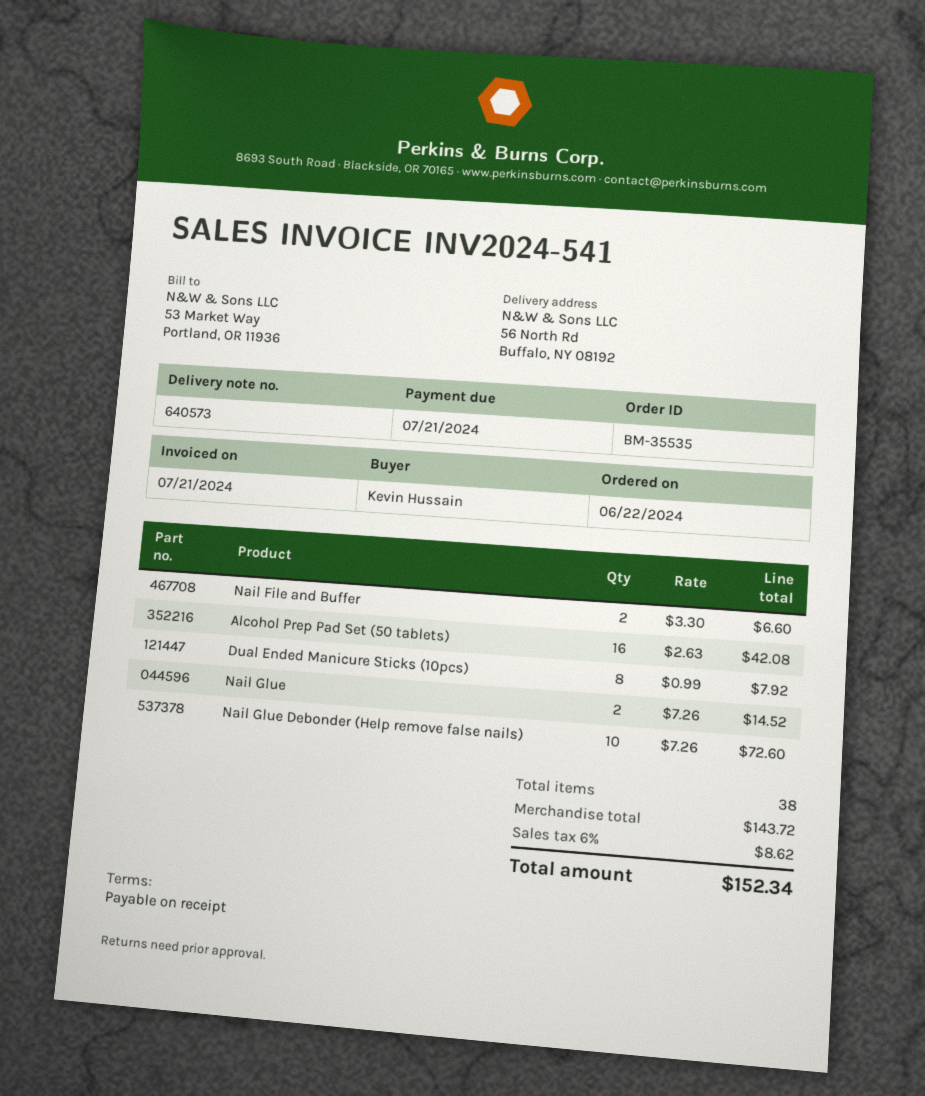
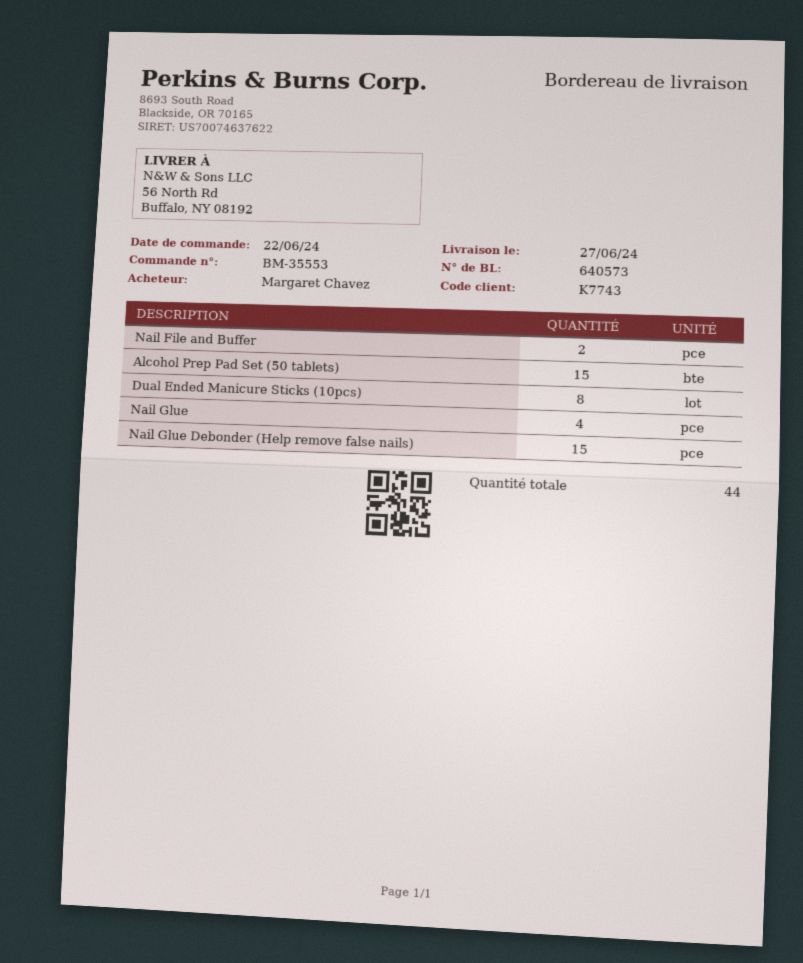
order number: BM-35535 -> BM-35553
ordered by: Kevin Hussain -> Margaret Chavez
Alcohol Prep Pad Set (50 tablets): 16 -> 15
Nail Glue: 2 -> 4
Nail Glue Debonder (Help remove false nails): 10 -> 15
total quantity: 38 -> 44

